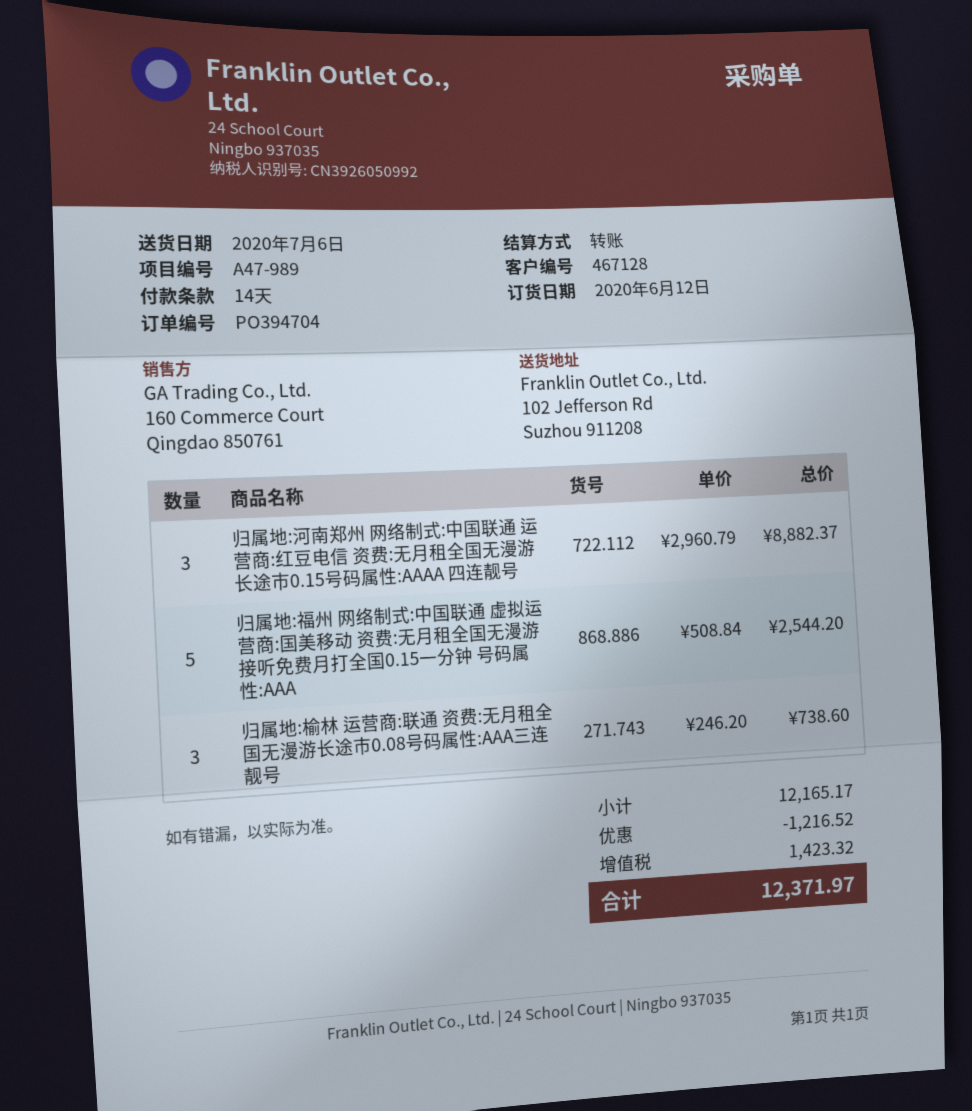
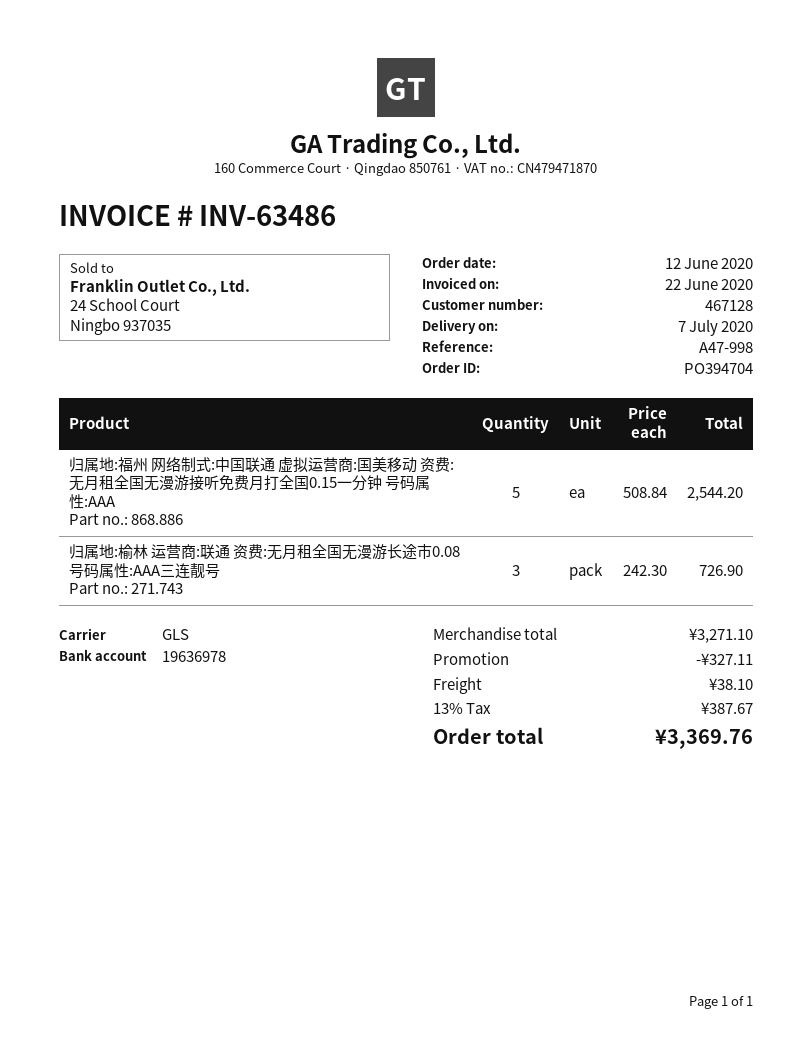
delivery date: 2020-07-06 -> 2020-07-07
reference: A47-989 -> A47-998
归属地:河南郑州 网络制式:中国联通 运营商:红豆电信 资费:无月租全国无漫游长途市0.15号码属性:AAAA 四连靓号: 3 x 2960.79 = 8882.37 -> none
归属地:榆林 运营商:联通 资费:无月租全国无漫游长途市0.08号码属性:AAA三连靓号: 3 x 246.20 = 738.60 -> 3 x 242.30 = 726.90
subtotal: 12165.17 -> 3271.10
discount: 1216.52 -> 327.11
shipping: none -> 38.10
tax: 1423.32 -> 387.67
total: 12371.97 -> 3369.76

